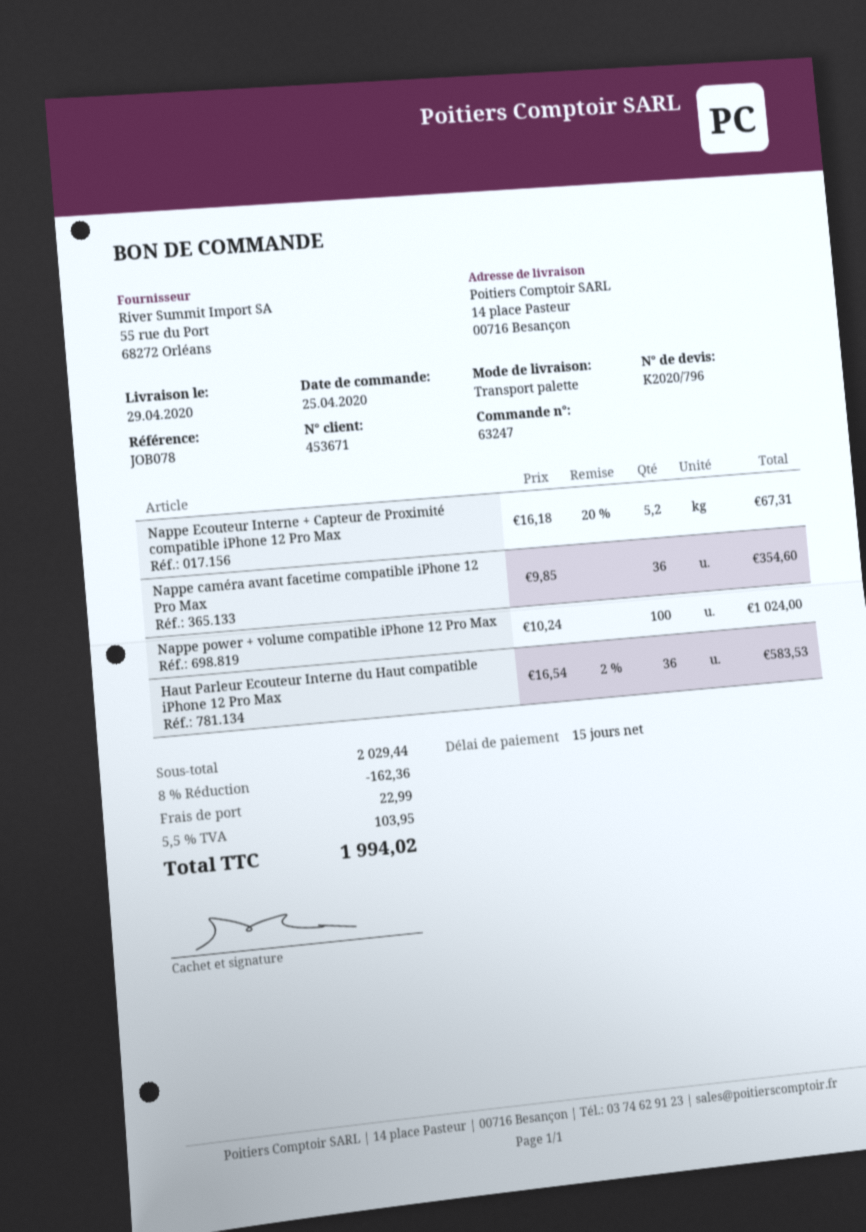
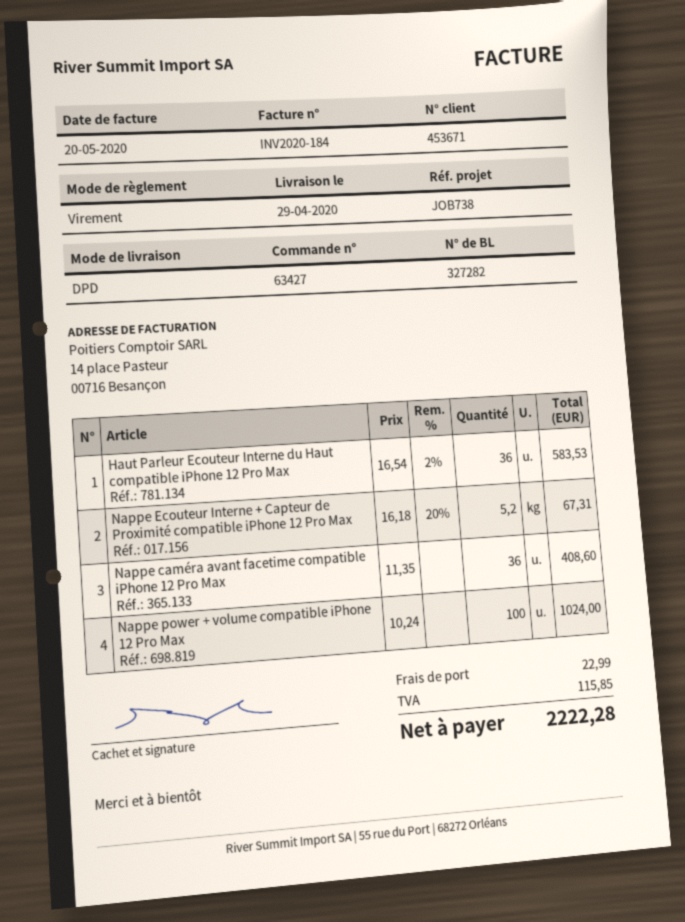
order number: 63247 -> 63427
reference: JOB078 -> JOB738
shipping method: pallet freight -> DPD
Nappe caméra avant facetime compatible iPhone 12 Pro Max: 36 x 9.85 = 354.60 -> 36 x 11.35 = 408.60
discount: 8% = 162.36 -> none
tax: 103.95 -> 115.85
total: 1994.02 -> 2222.28

